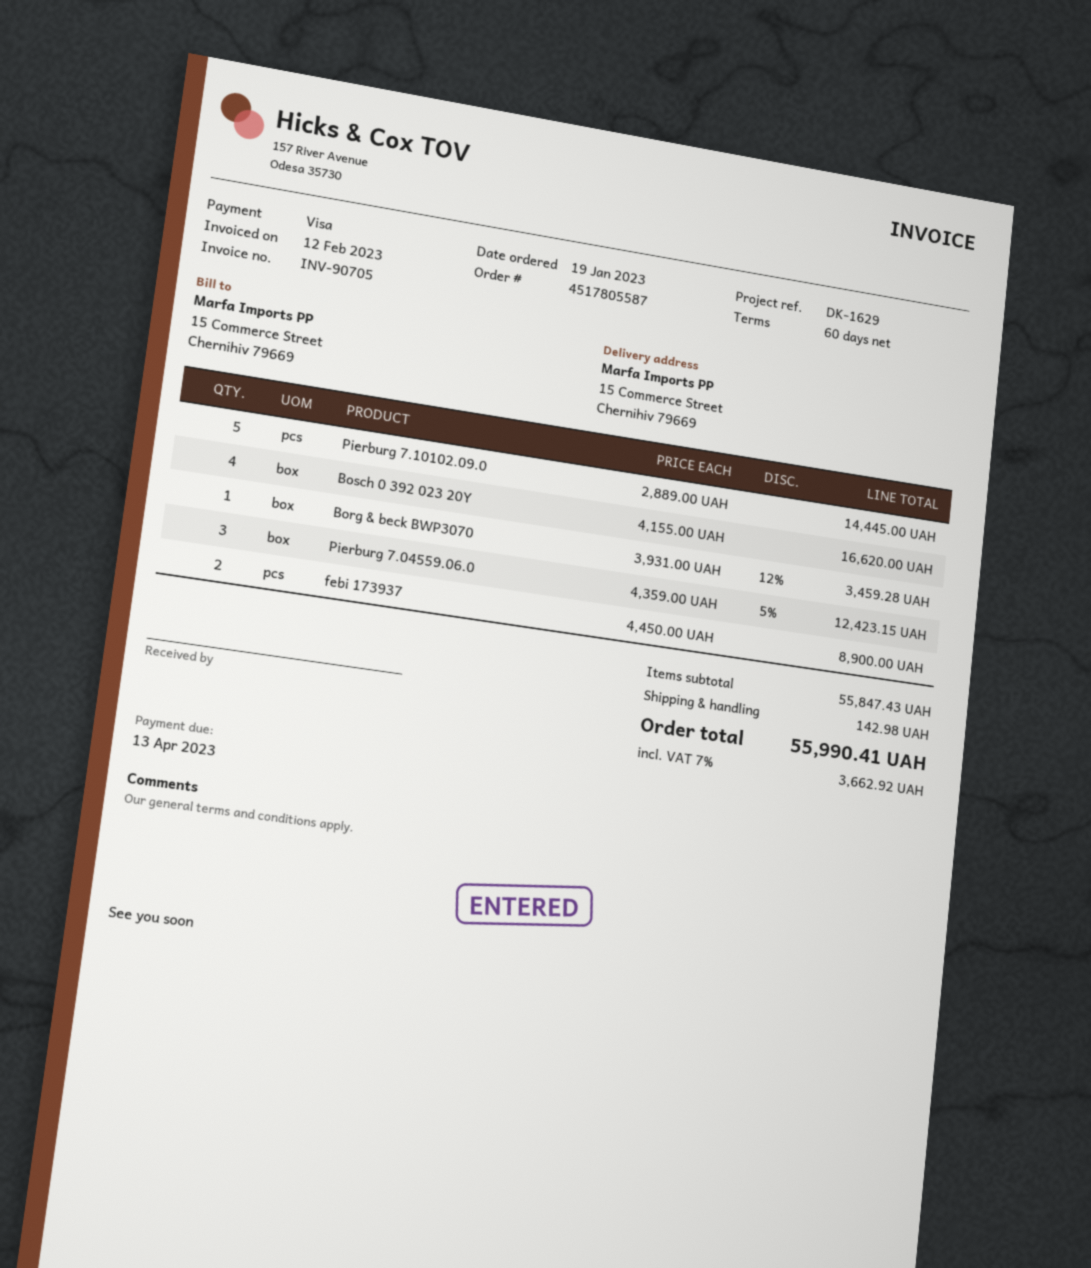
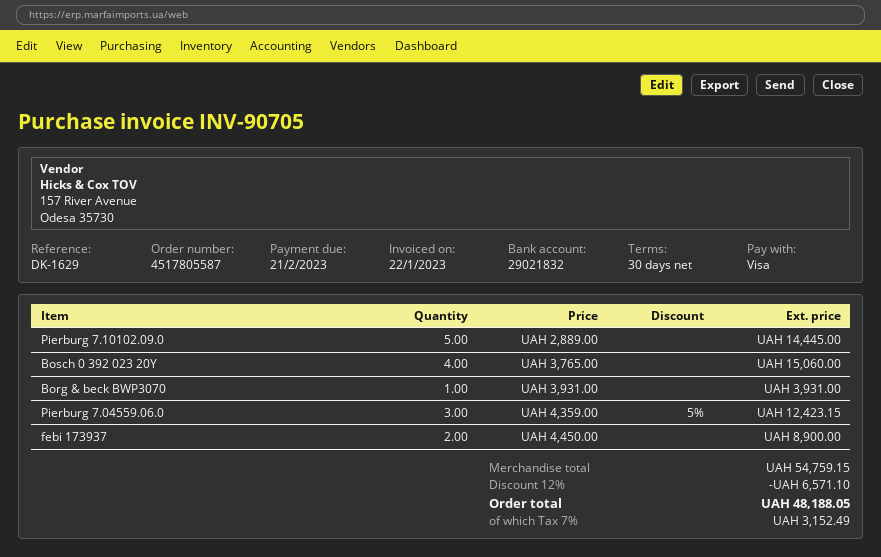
invoice date: 2023-02-12 -> 2023-01-22
payment terms: 60 days -> 30 days
due date: 2023-04-13 -> 2023-02-21
Bosch 0 392 023 20Y: 4 x 4155.00 = 16620.00 -> 4 x 3765.00 = 15060.00
Borg & beck BWP3070: 1 x 3931.00 - 12% = 3459.28 -> 1 x 3931.00 = 3931.00
subtotal: 55847.43 -> 54759.15
discount: none -> 12% = 6571.10
shipping: 142.98 -> none
tax: 7% = 3662.92 -> 7% = 3152.49
total: 55990.41 -> 48188.05

